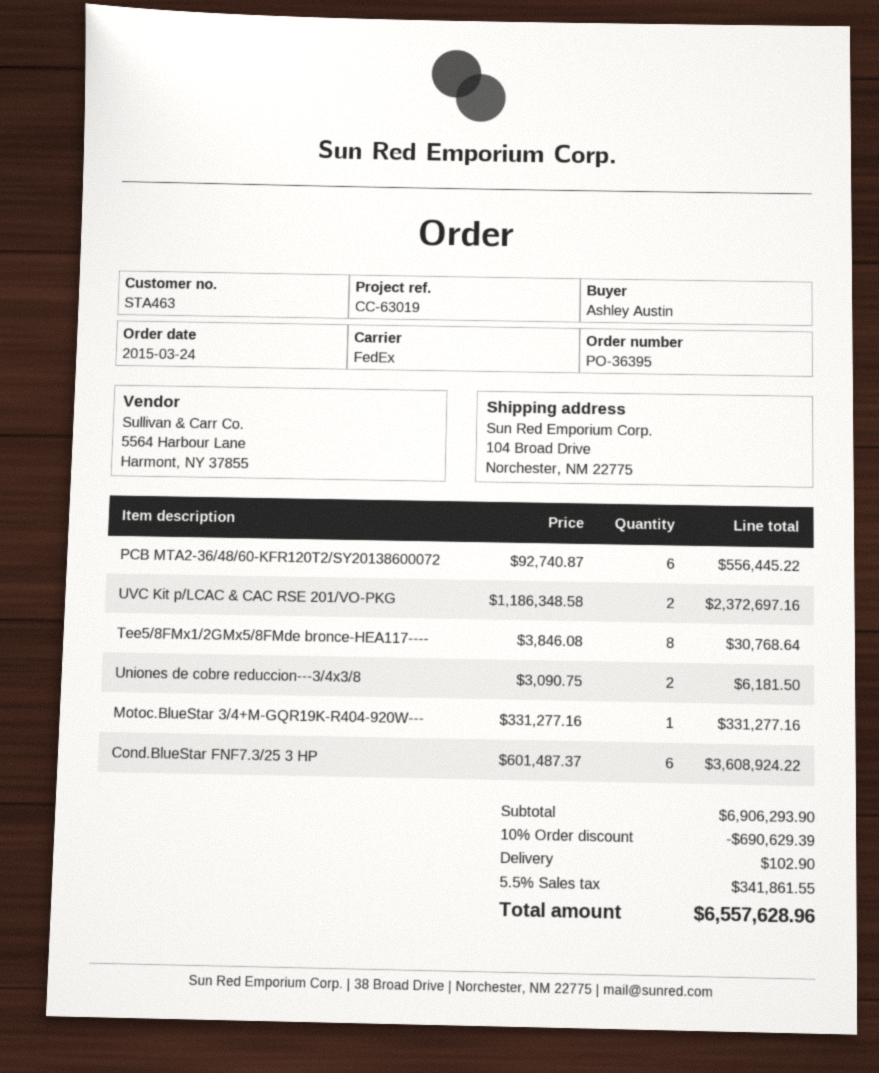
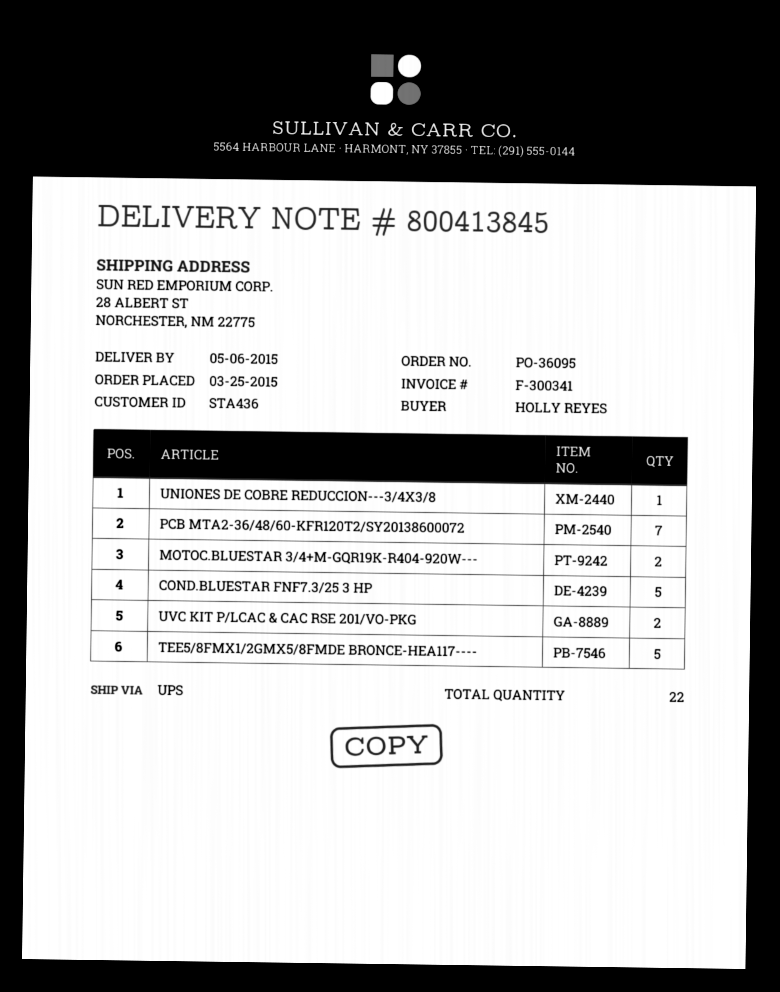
order number: PO-36395 -> PO-36095
order date: 2015-03-24 -> 2015-03-25
customer number: STA463 -> STA436
ordered by: Ashley Austin -> HOLLY REYES
shipping method: FedEx -> UPS
ship to: 104 Broad Drive, Norchester, NM 22775 -> 28 ALBERT ST, NORCHESTER, NM 22775
PCB MTA2-36/48/60-KFR120T2/SY20138600072: 6 -> 7
Tee5/8FMx1/2GMx5/8FMde bronce-HEA117----: 8 -> 5
Uniones de cobre reduccion---3/4x3/8: 2 -> 1
Motoc.BlueStar 3/4+M-GQR19K-R404-920W---: 1 -> 2
Cond.BlueStar FNF7.3/25 3 HP: 6 -> 5

